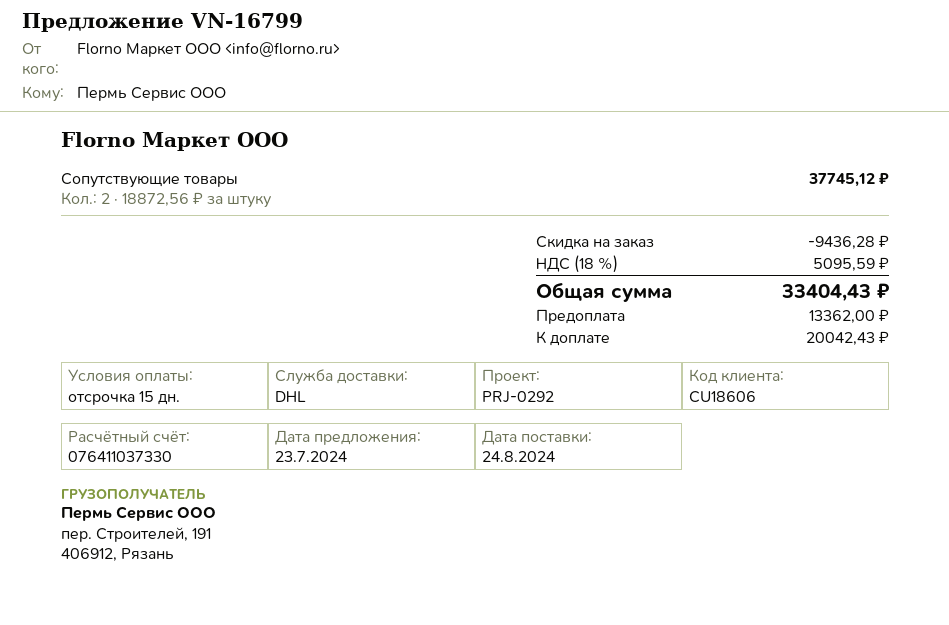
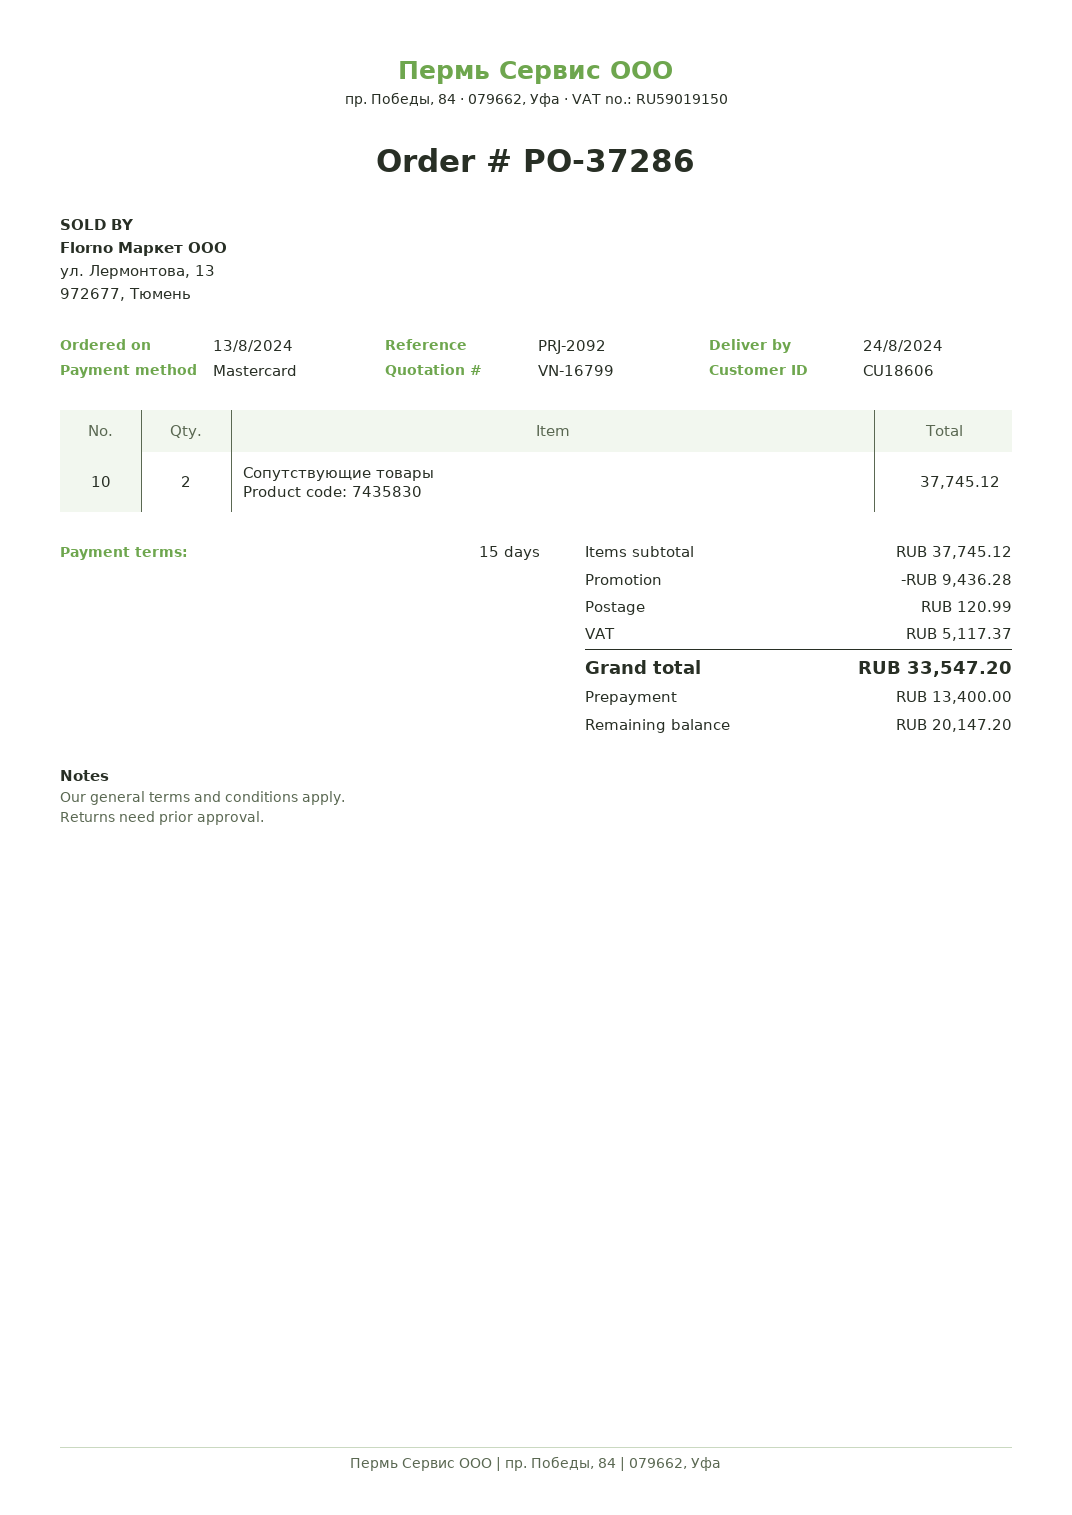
reference: PRJ-0292 -> PRJ-2092
shipping: none -> 120.99
tax: 5095.59 -> 5117.37
total: 33404.43 -> 33547.20
deposit: 13362.00 -> 13400.00
balance: 20042.43 -> 20147.20

